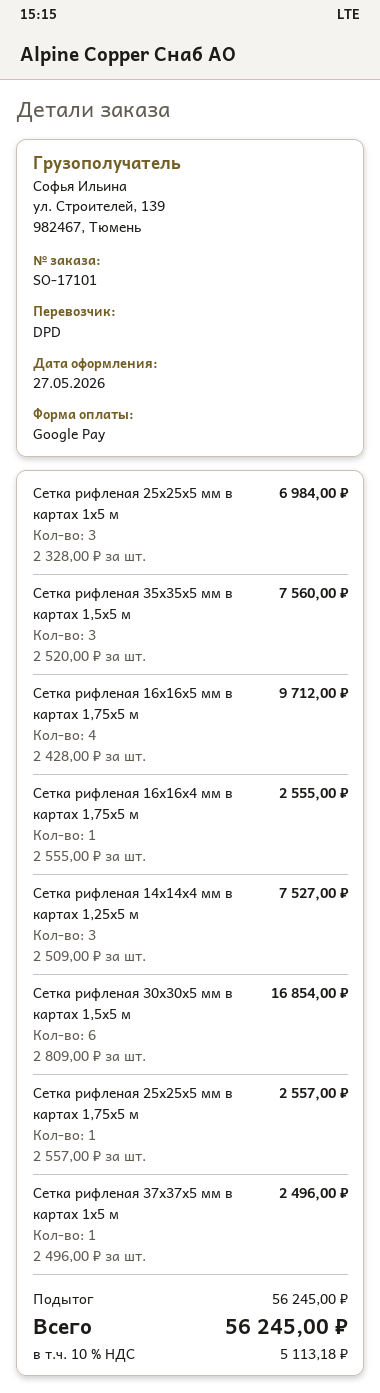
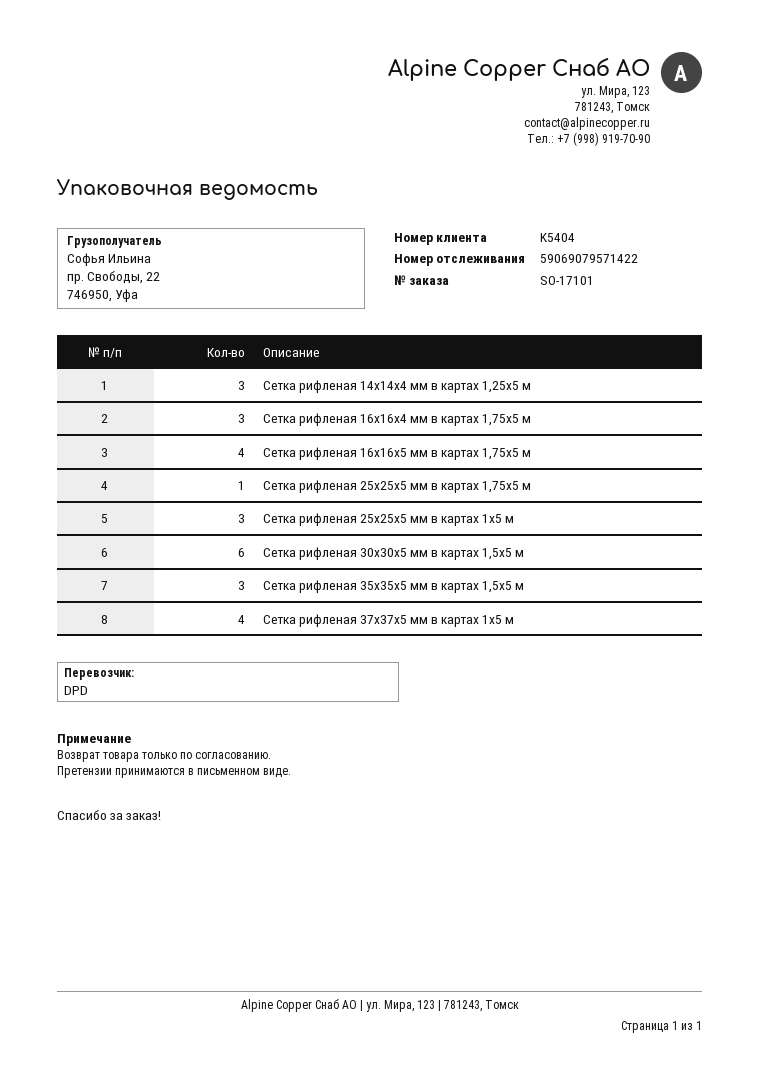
ship to: ул. Строителей, 139, 982467, Тюмень -> пр. Свободы, 22, 746950, Уфа
Сетка рифленая 16х16х4 мм в картах 1,75х5 м: 1 -> 3
Сетка рифленая 37х37х5 мм в картах 1х5 м: 1 -> 4

